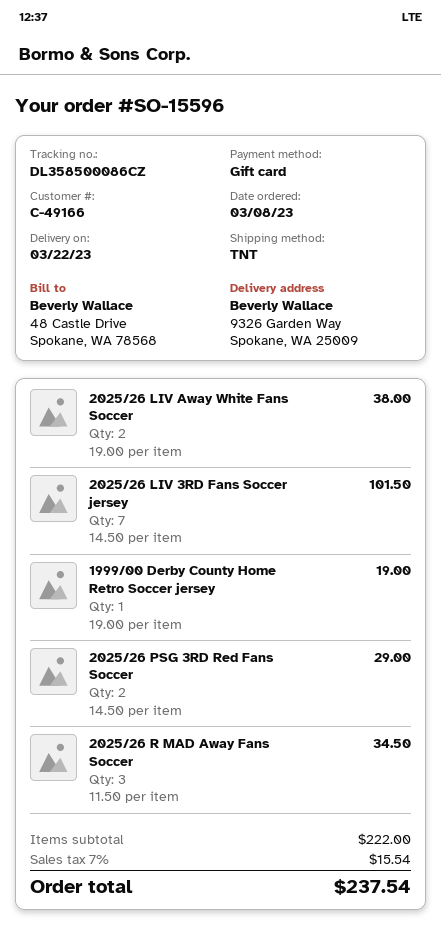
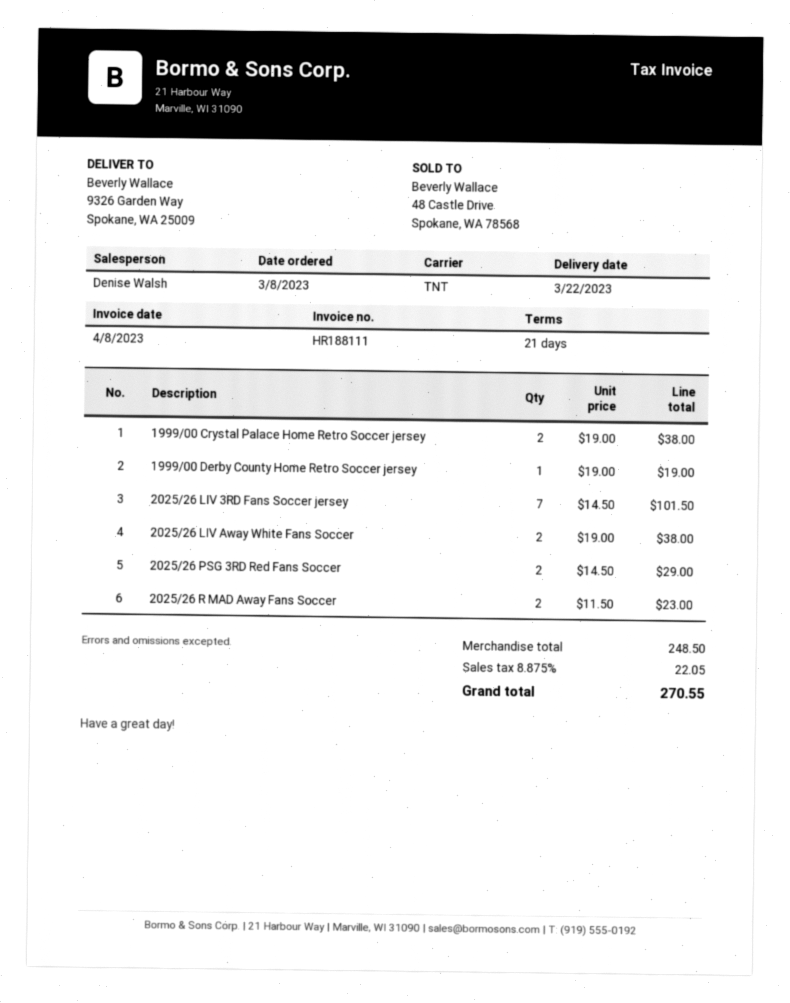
2025/26 R MAD Away Fans Soccer: 3 x 11.50 = 34.50 -> 2 x 11.50 = 23.00
1999/00 Crystal Palace Home Retro Soccer jersey: none -> 2 x 19.00 = 38.00
subtotal: 222.00 -> 248.50
tax: 7% = 15.54 -> 8.875% = 22.05
total: 237.54 -> 270.55

